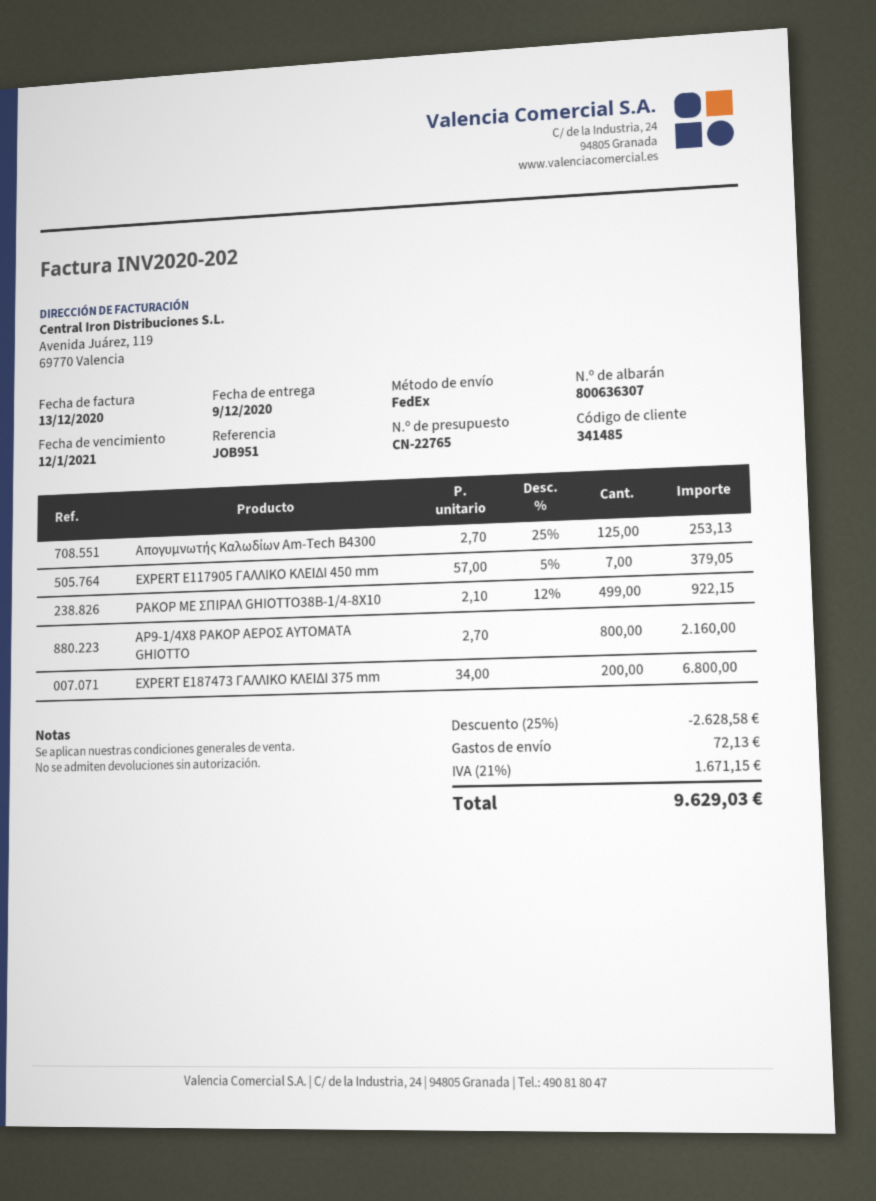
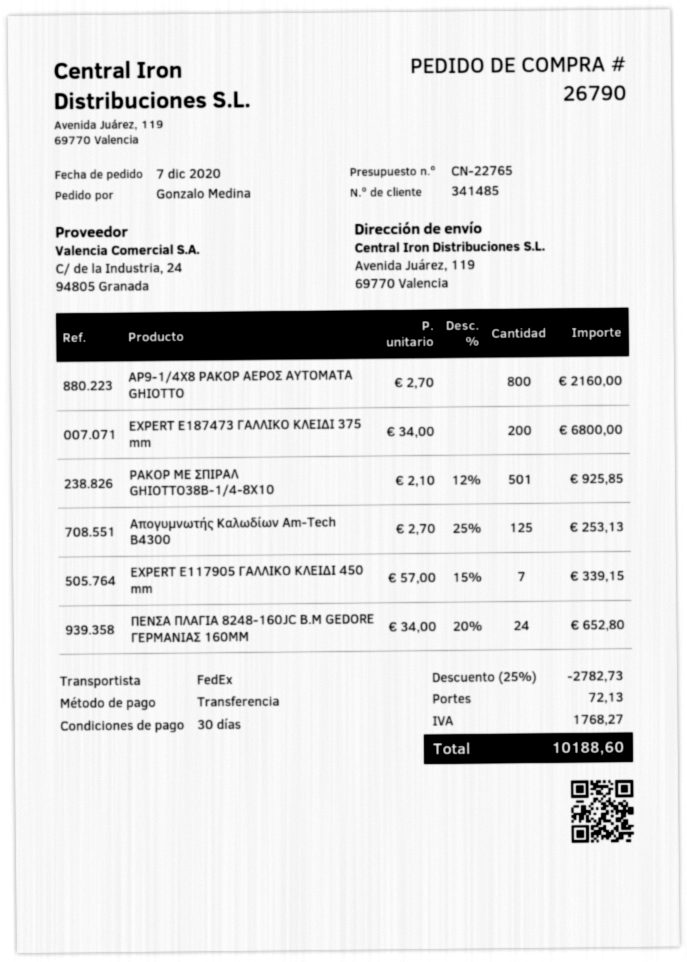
EXPERT E117905 ΓΑΛΛΙΚΟ ΚΛΕΙΔΙ 450 mm: 7 x 57.00 - 5% = 379.05 -> 7 x 57.00 - 15% = 339.15
ΡΑΚΟΡ ΜΕ ΣΠΙΡΑΛ GHIOTTO38Β-1/4-8Χ10: 499 x 2.10 - 12% = 922.15 -> 501 x 2.10 - 12% = 925.85
ΠΕΝΣΑ ΠΛΑΓΙΑ 8248-160JC Β.Μ GEDORE ΓΕΡΜΑΝΙΑΣ 160ΜΜ: none -> 24 x 34.00 - 20% = 652.80
discount: 25% = 2628.58 -> 25% = 2782.73
tax: 1671.15 -> 1768.27
total: 9629.03 -> 10188.60

